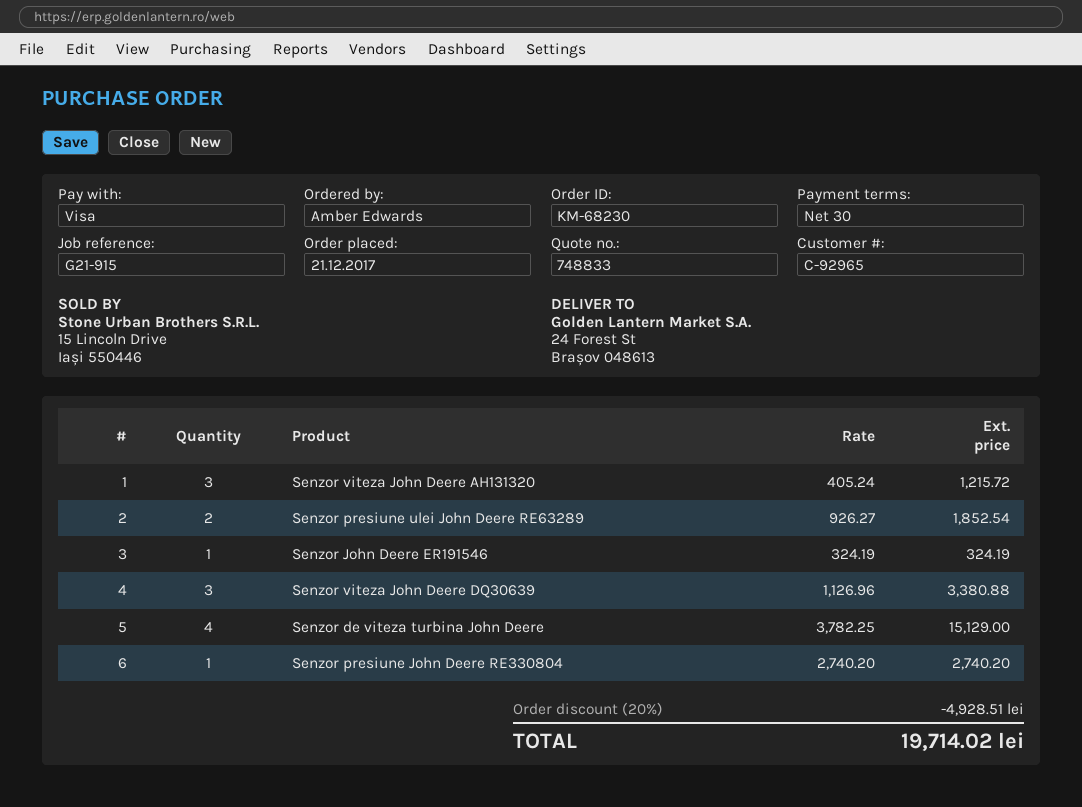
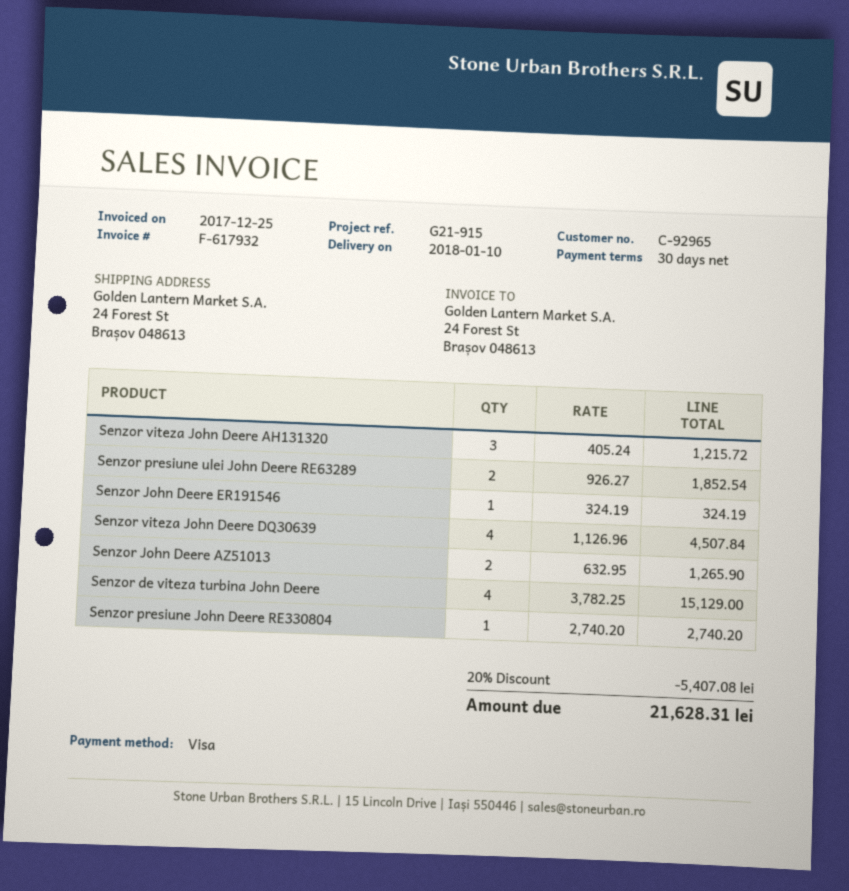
Senzor viteza John Deere DQ30639: 3 x 1126.96 = 3380.88 -> 4 x 1126.96 = 4507.84
Senzor John Deere AZ51013: none -> 2 x 632.95 = 1265.90
discount: 20% = 4928.51 -> 20% = 5407.08
total: 19714.02 -> 21628.31

